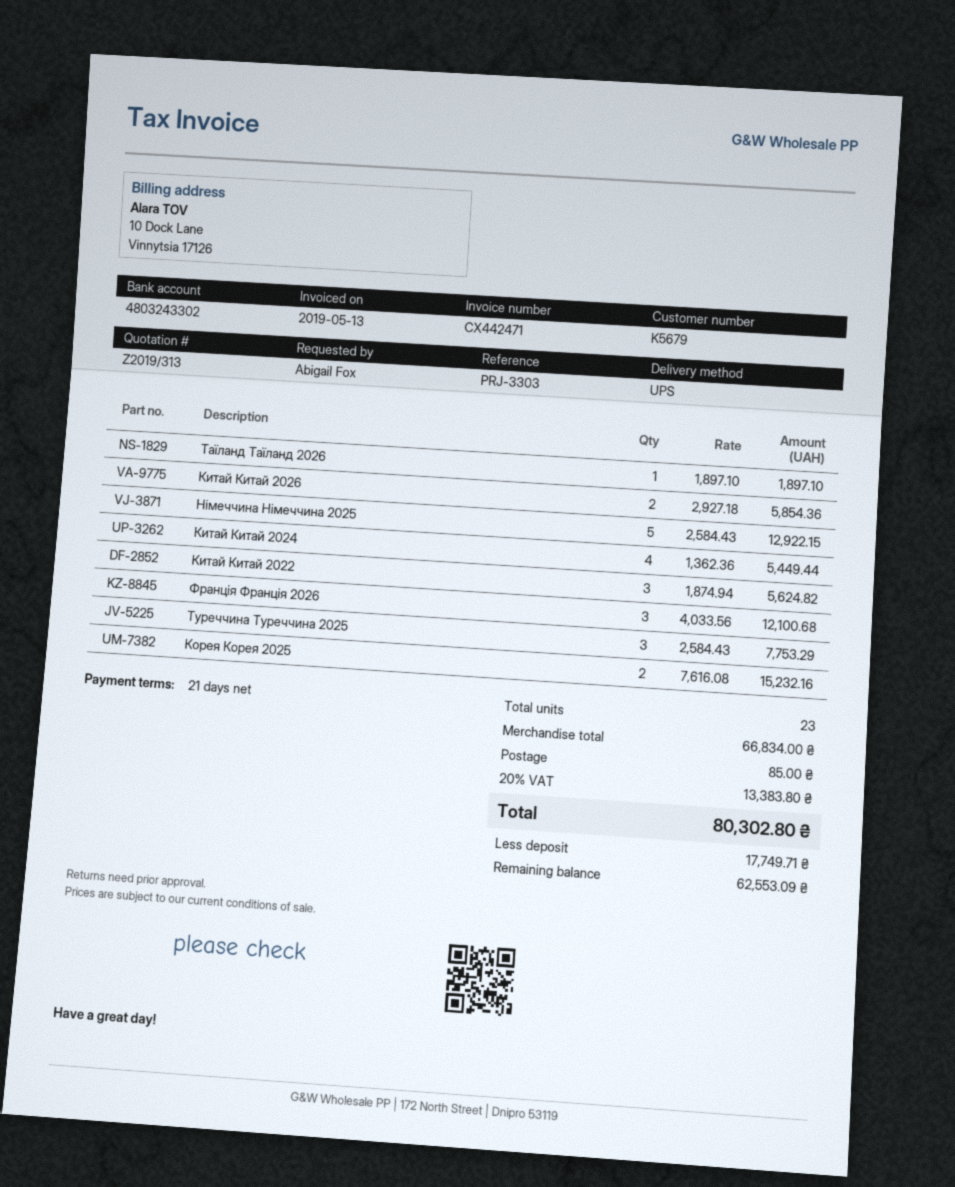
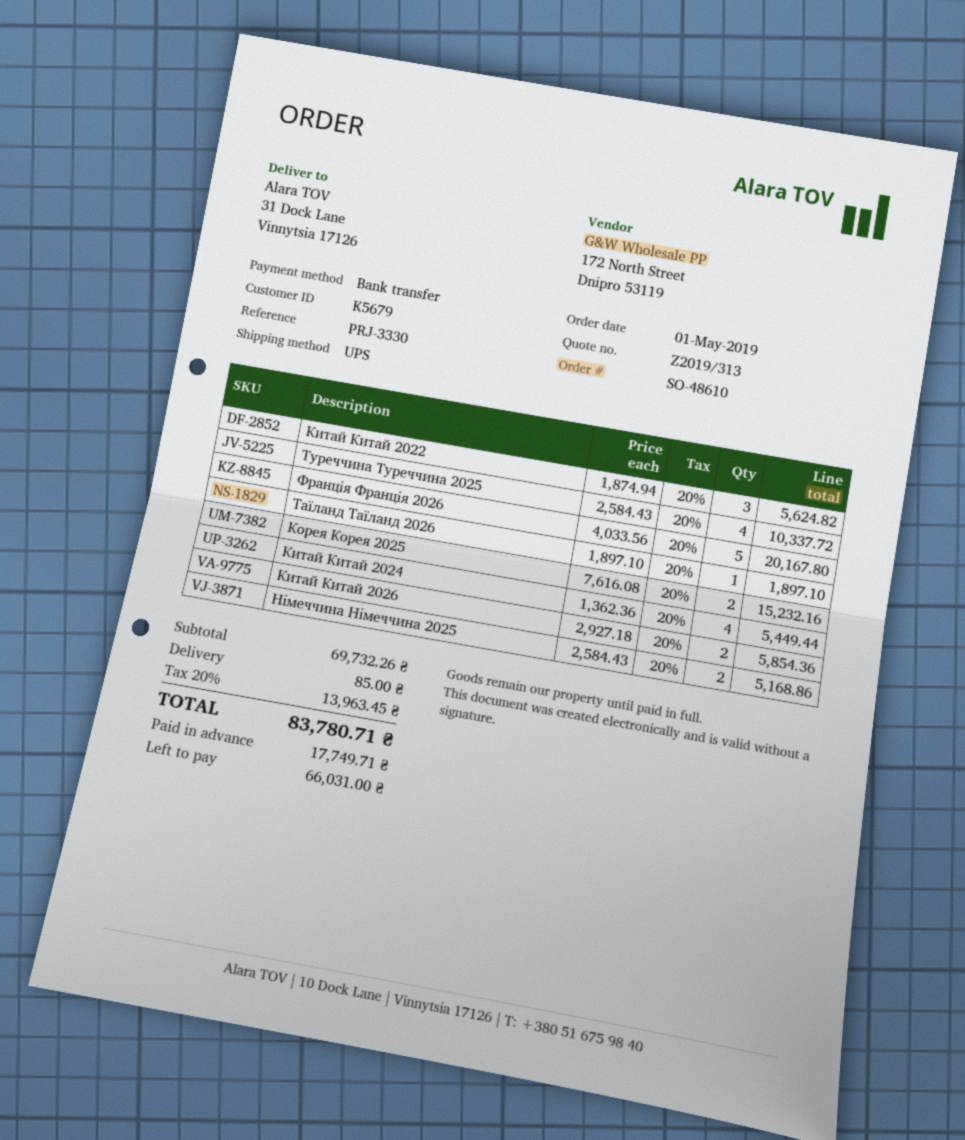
reference: PRJ-3303 -> PRJ-3330
Німеччина Німеччина 2025: 5 x 2584.43 = 12922.15 -> 2 x 2584.43 = 5168.86
Франція Франція 2026: 3 x 4033.56 = 12100.68 -> 5 x 4033.56 = 20167.80
Туреччина Туреччина 2025: 3 x 2584.43 = 7753.29 -> 4 x 2584.43 = 10337.72
subtotal: 66834.00 -> 69732.26
tax: 20% = 13383.80 -> 20% = 13963.45
total: 80302.80 -> 83780.71
balance: 62553.09 -> 66031.00

